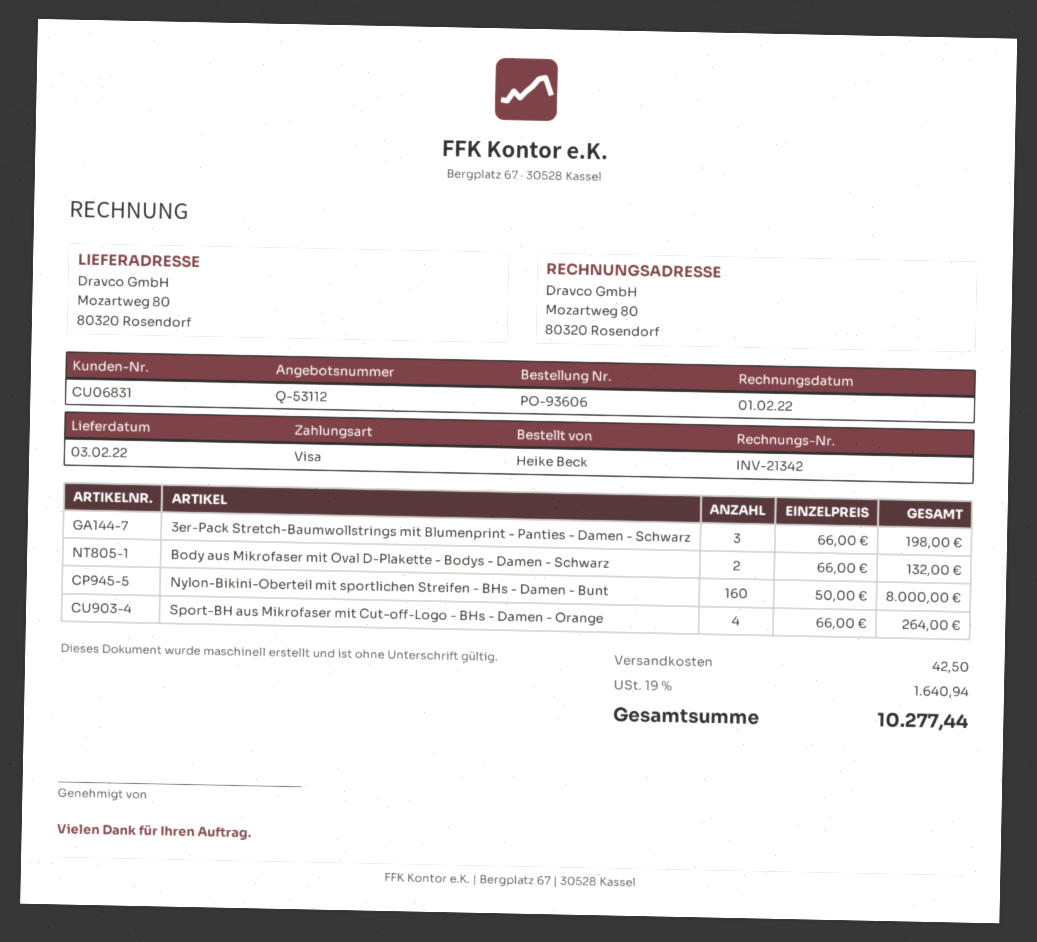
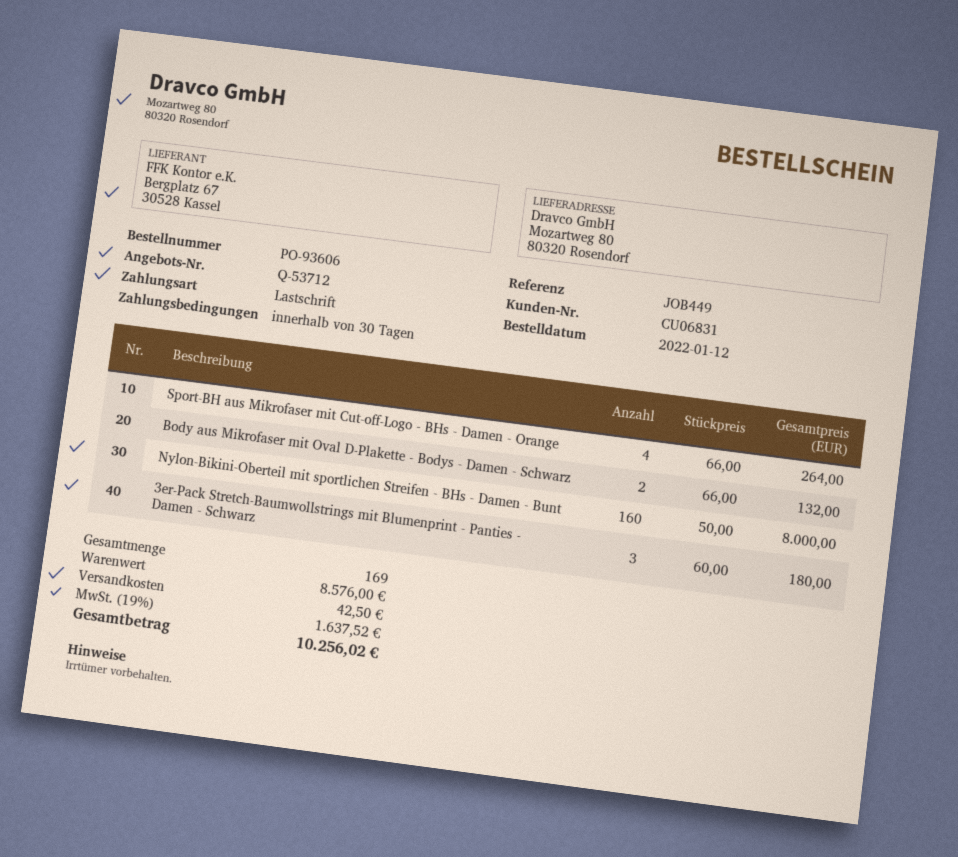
quote number: Q-53112 -> Q-53712
payment method: Visa -> direct debit
3er-Pack Stretch-Baumwollstrings mit Blumenprint - Panties - Damen - Schwarz: 3 x 66.00 = 198.00 -> 3 x 60.00 = 180.00
tax: 19% = 1640.94 -> 19% = 1637.52
total: 10277.44 -> 10256.02

